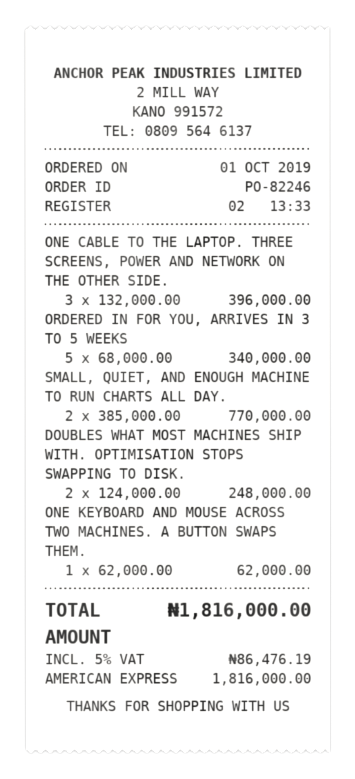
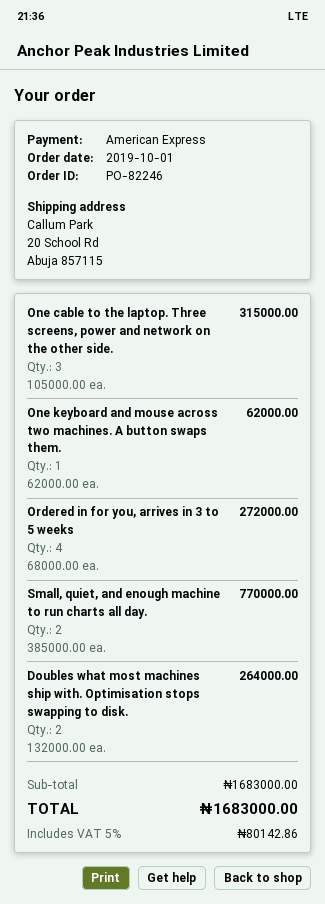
ONE CABLE TO THE LAPTOP. THREE SCREENS, POWER AND NETWORK ON THE OTHER SIDE.: 3 x 132000.00 = 396000.00 -> 3 x 105000.00 = 315000.00
ORDERED IN FOR YOU, ARRIVES IN 3 TO 5 WEEKS: 5 x 68000.00 = 340000.00 -> 4 x 68000.00 = 272000.00
DOUBLES WHAT MOST MACHINES SHIP WITH. OPTIMISATION STOPS SWAPPING TO DISK.: 2 x 124000.00 = 248000.00 -> 2 x 132000.00 = 264000.00
tax: 5% = 86476.19 -> 5% = 80142.86
total: 1816000.00 -> 1683000.00

